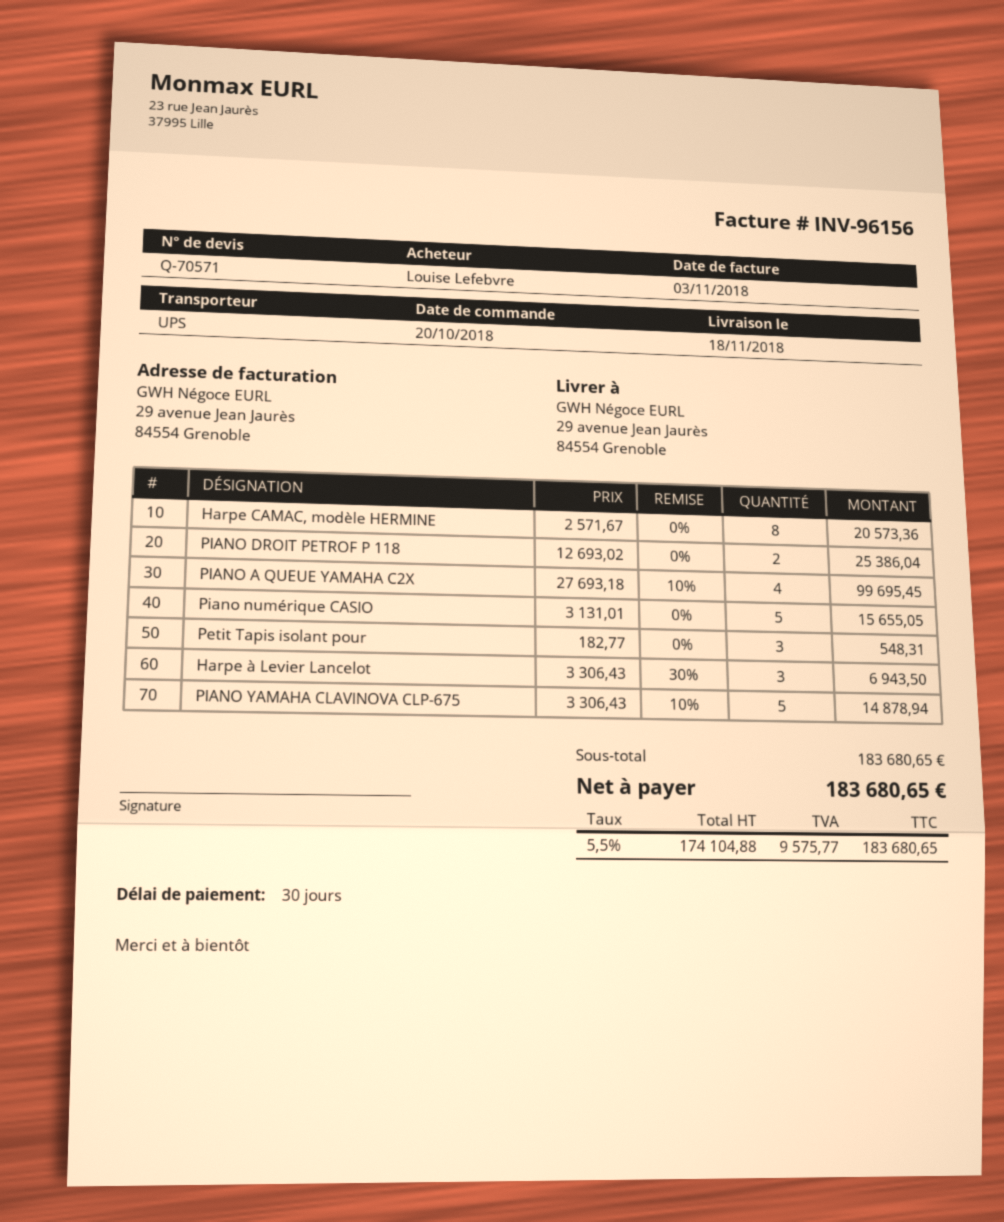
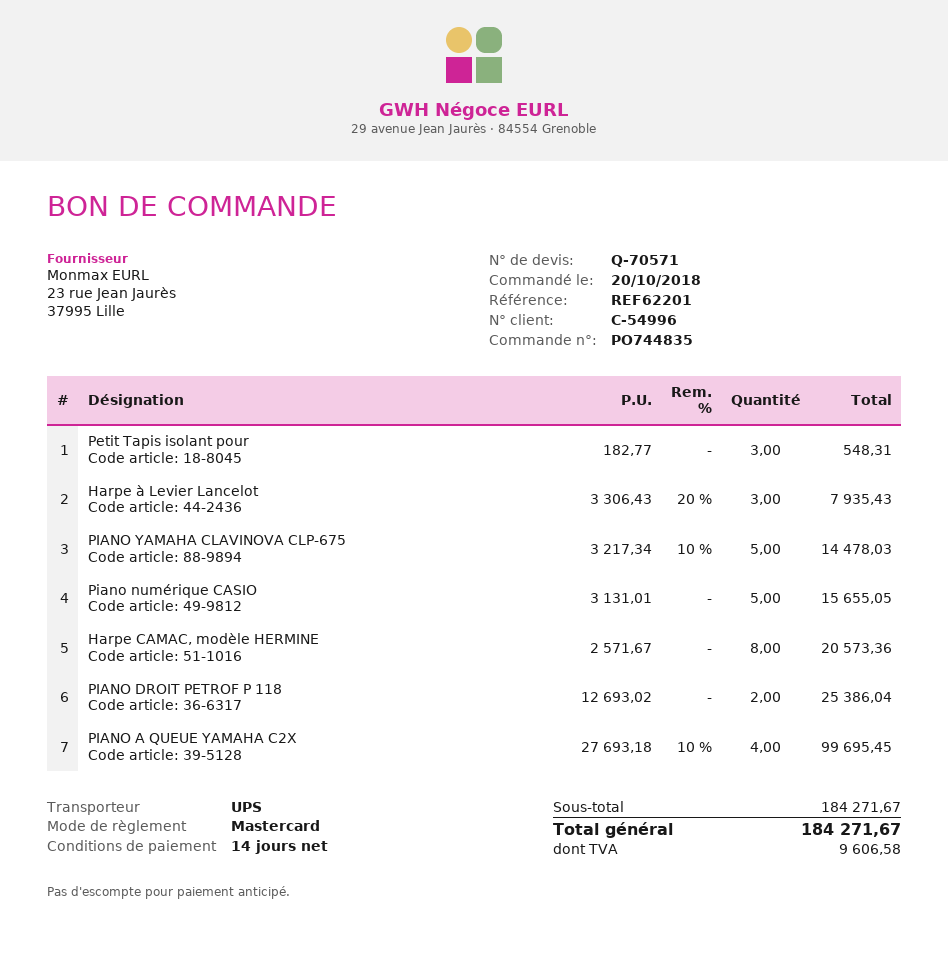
payment terms: 30 days -> 14 days
Harpe à Levier Lancelot: 3 x 3306.43 - 30% = 6943.50 -> 3 x 3306.43 - 20% = 7935.43
PIANO YAMAHA CLAVINOVA CLP-675: 5 x 3306.43 - 10% = 14878.94 -> 5 x 3217.34 - 10% = 14478.03
subtotal: 183680.65 -> 184271.67
tax: 9575.77 -> 9606.58
total: 183680.65 -> 184271.67

